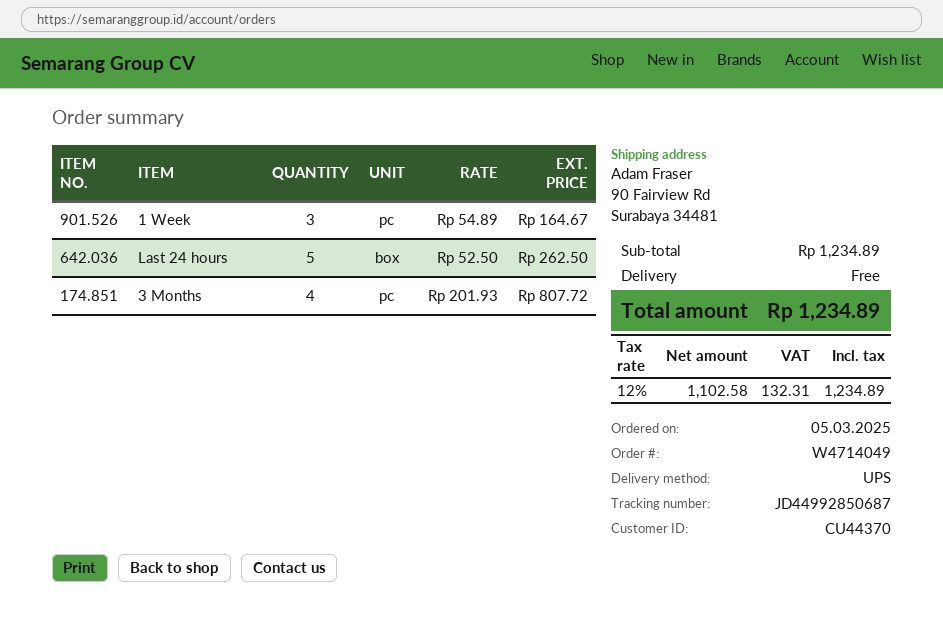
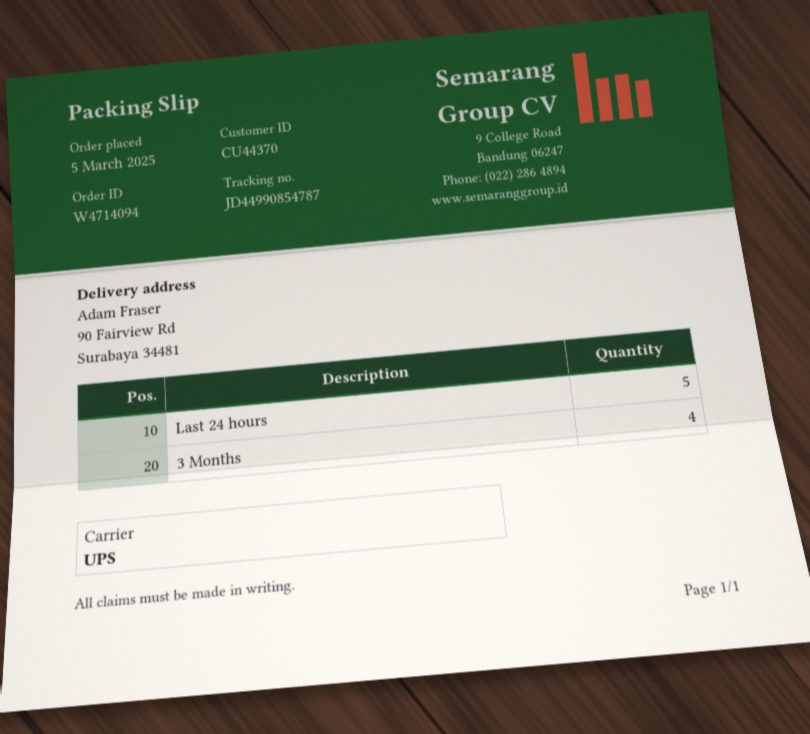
order number: W4714049 -> W4714094
tracking number: JD44992850687 -> JD44990854787
1 Week: 3 -> none

